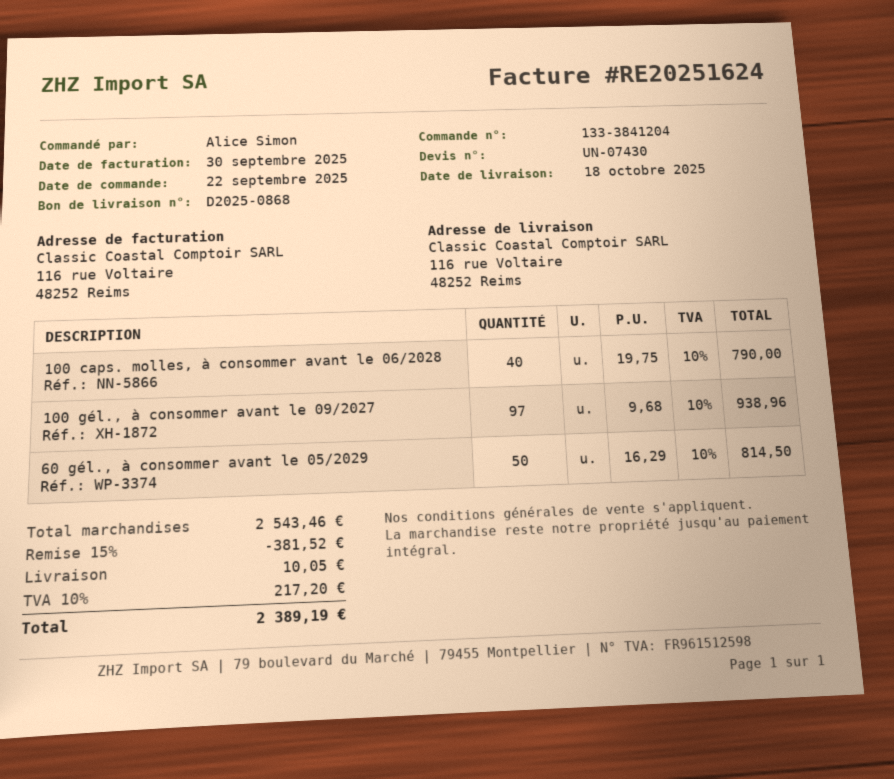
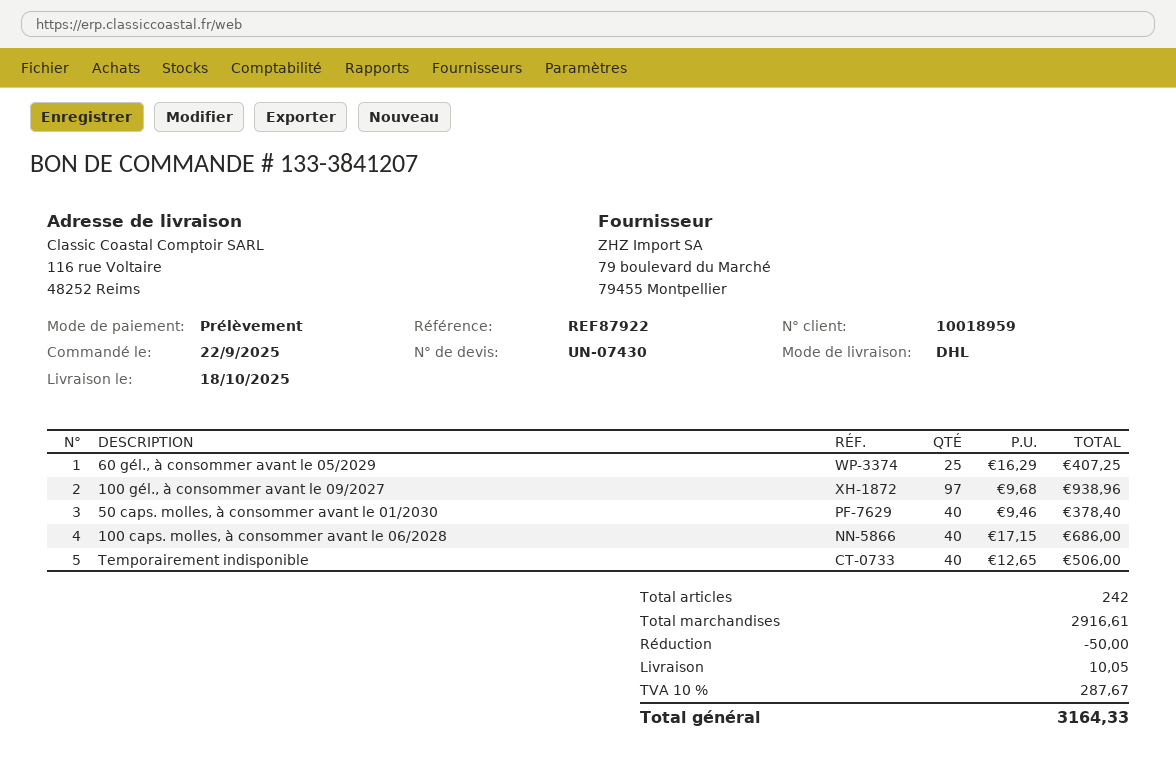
order number: 133-3841204 -> 133-3841207
100 caps. molles, à consommer avant le 06/2028: 40 x 19.75 = 790.00 -> 40 x 17.15 = 686.00
60 gél., à consommer avant le 05/2029: 50 x 16.29 = 814.50 -> 25 x 16.29 = 407.25
50 caps. molles, à consommer avant le 01/2030: none -> 40 x 9.46 = 378.40
Temporairement indisponible: none -> 40 x 12.65 = 506.00
subtotal: 2543.46 -> 2916.61
discount: 381.52 -> 50.00
tax: 10% = 217.20 -> 10% = 287.67
total: 2389.19 -> 3164.33

